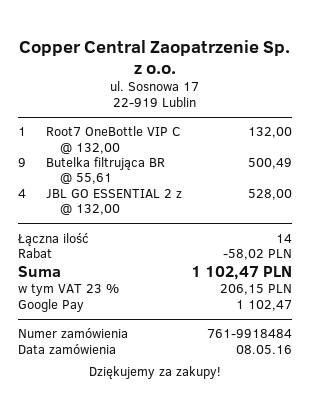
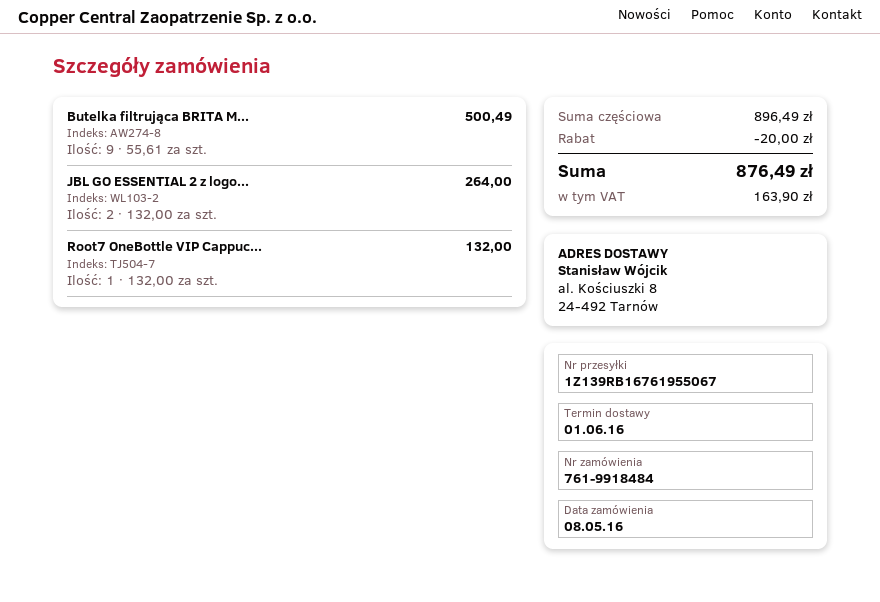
JBL GO ESSENTIAL 2 z: 4 x 132.00 = 528.00 -> 2 x 132.00 = 264.00
discount: 58.02 -> 20.00
tax: 206.15 -> 163.90
total: 1102.47 -> 876.49

